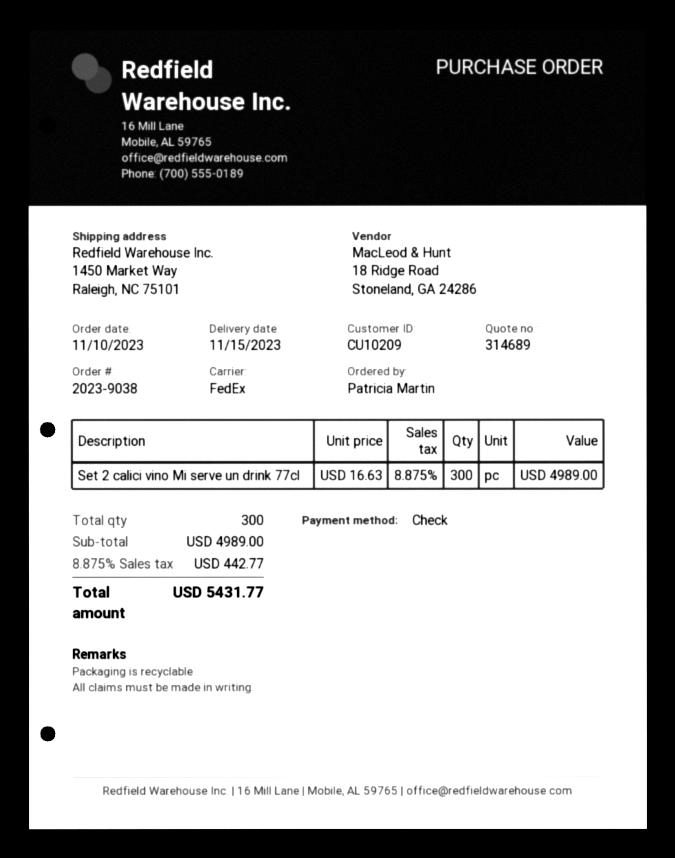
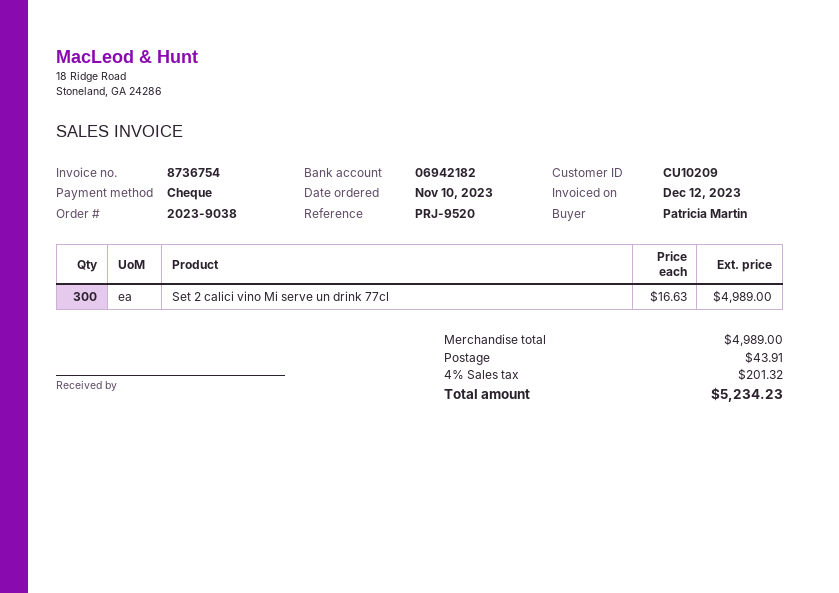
shipping: none -> 43.91
tax: 8.875% = 442.77 -> 4% = 201.32
total: 5431.77 -> 5234.23

